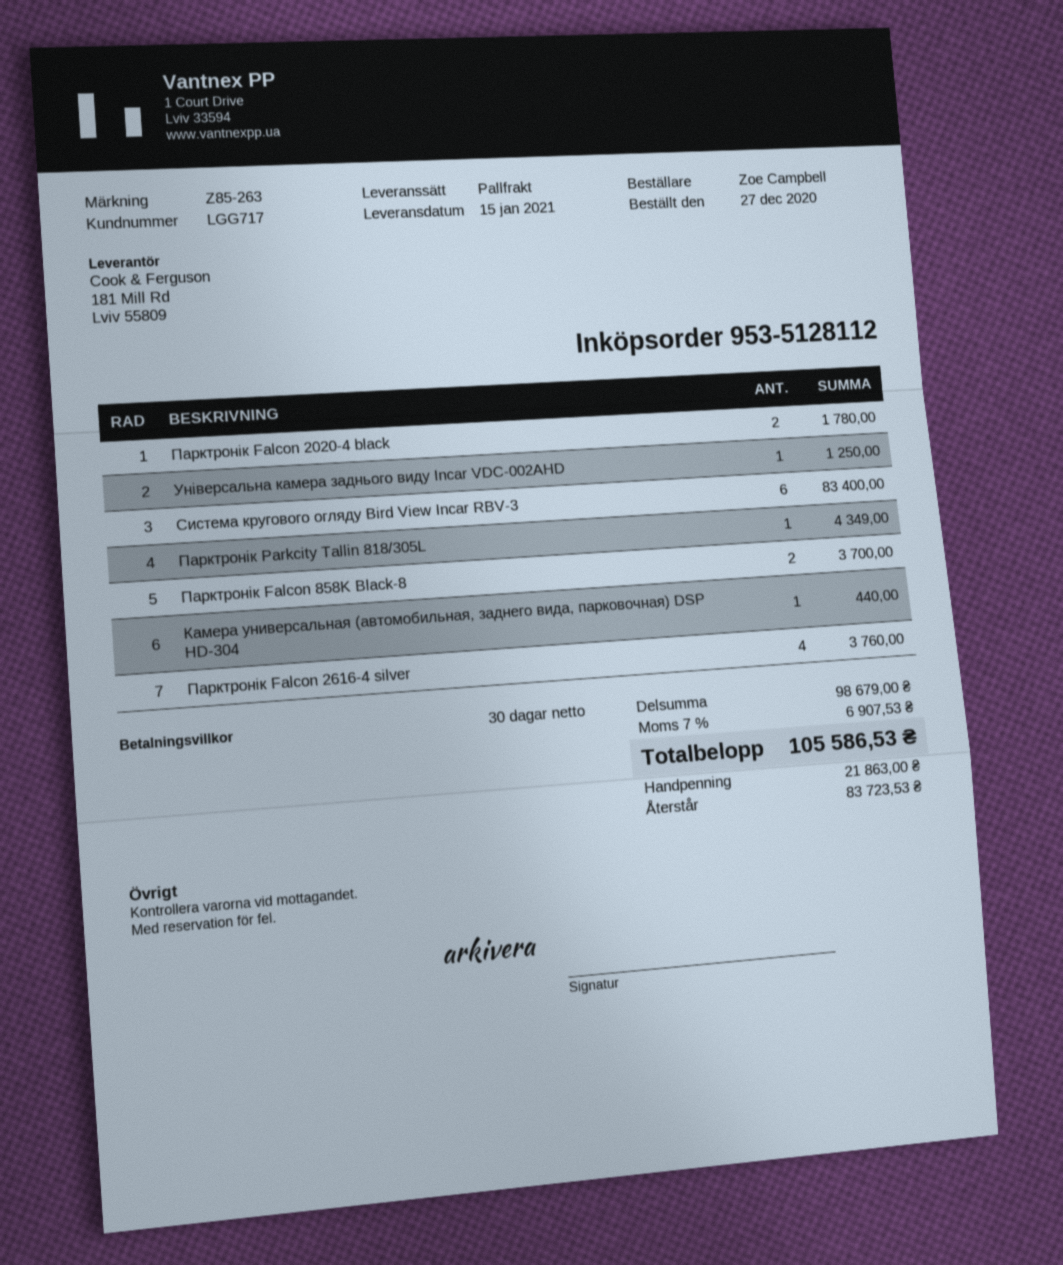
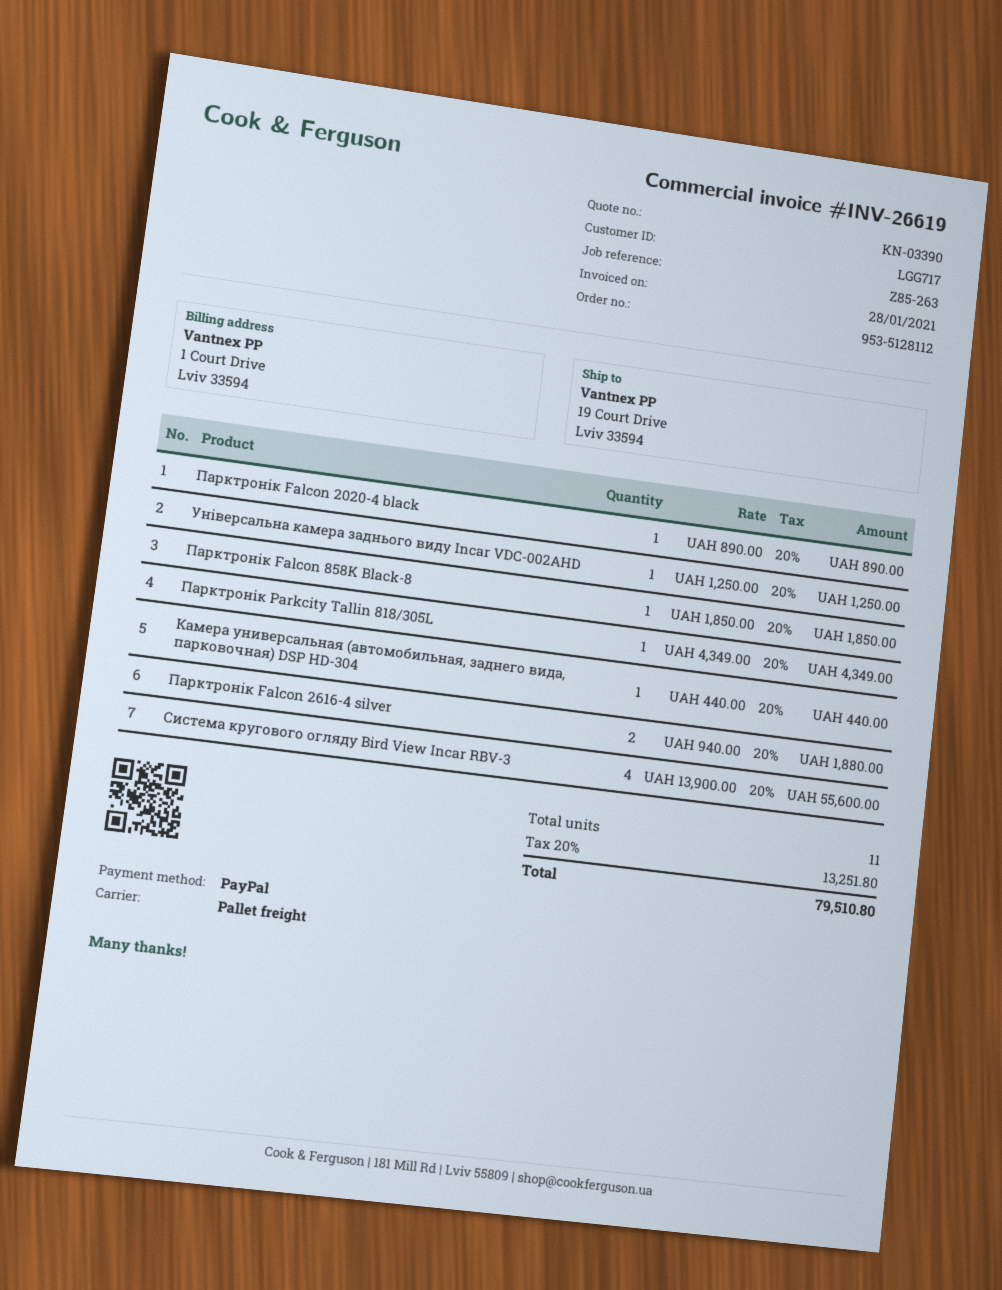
Парктронік Falcon 2020-4 black: 2 for 1780.00 -> 1 for 890.00
Система кругового огляду Bird View Incar RBV-3: 6 for 83400.00 -> 4 for 55600.00
Парктронік Falcon 858K Black-8: 2 for 3700.00 -> 1 for 1850.00
Парктронік Falcon 2616-4 silver: 4 for 3760.00 -> 2 for 1880.00
tax: 7% = 6907.53 -> 20% = 13251.80
total: 105586.53 -> 79510.80

